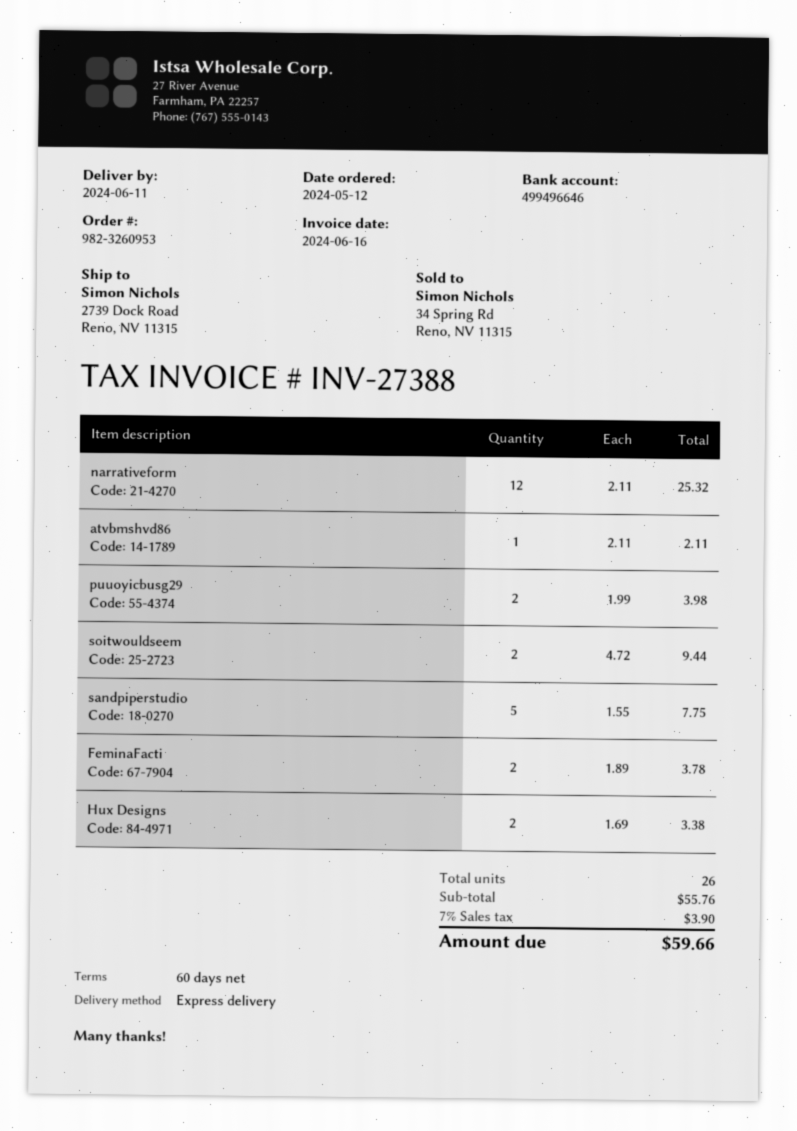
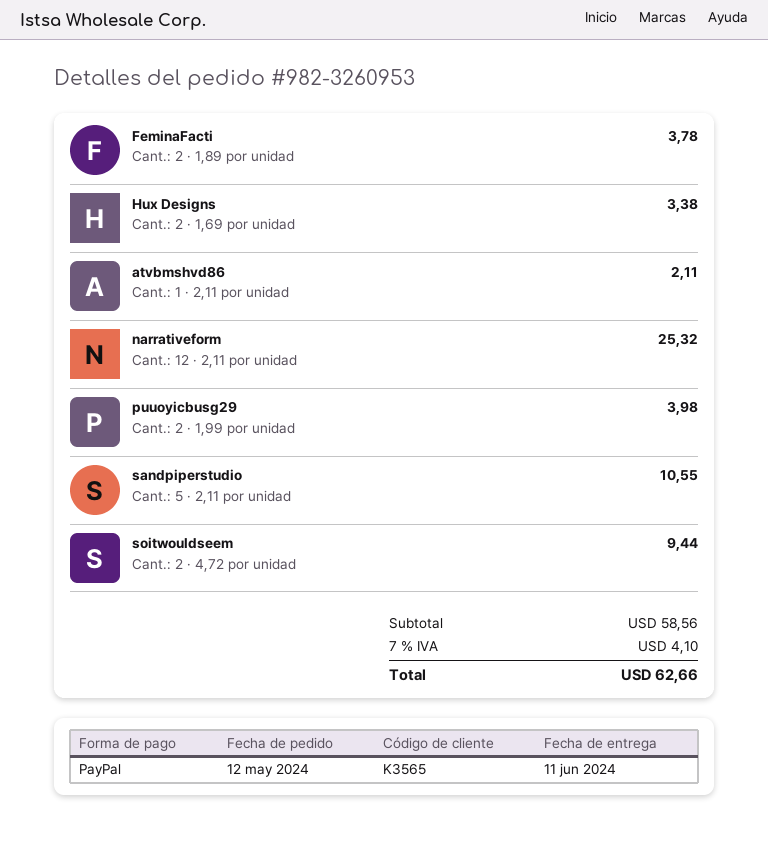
sandpiperstudio: 5 x 1.55 = 7.75 -> 5 x 2.11 = 10.55
subtotal: 55.76 -> 58.56
tax: 7% = 3.90 -> 7% = 4.10
total: 59.66 -> 62.66

